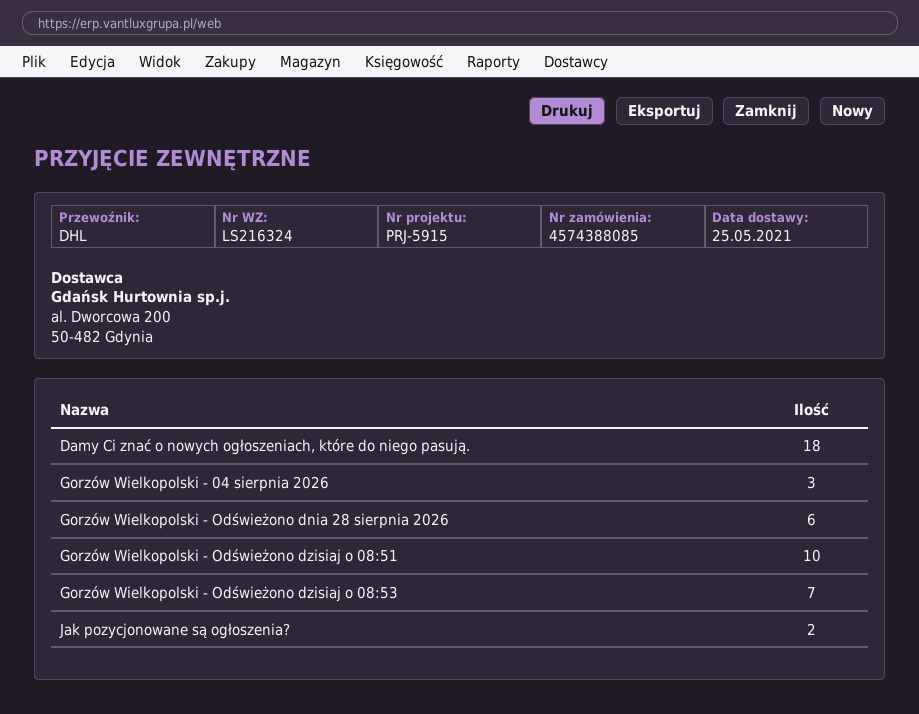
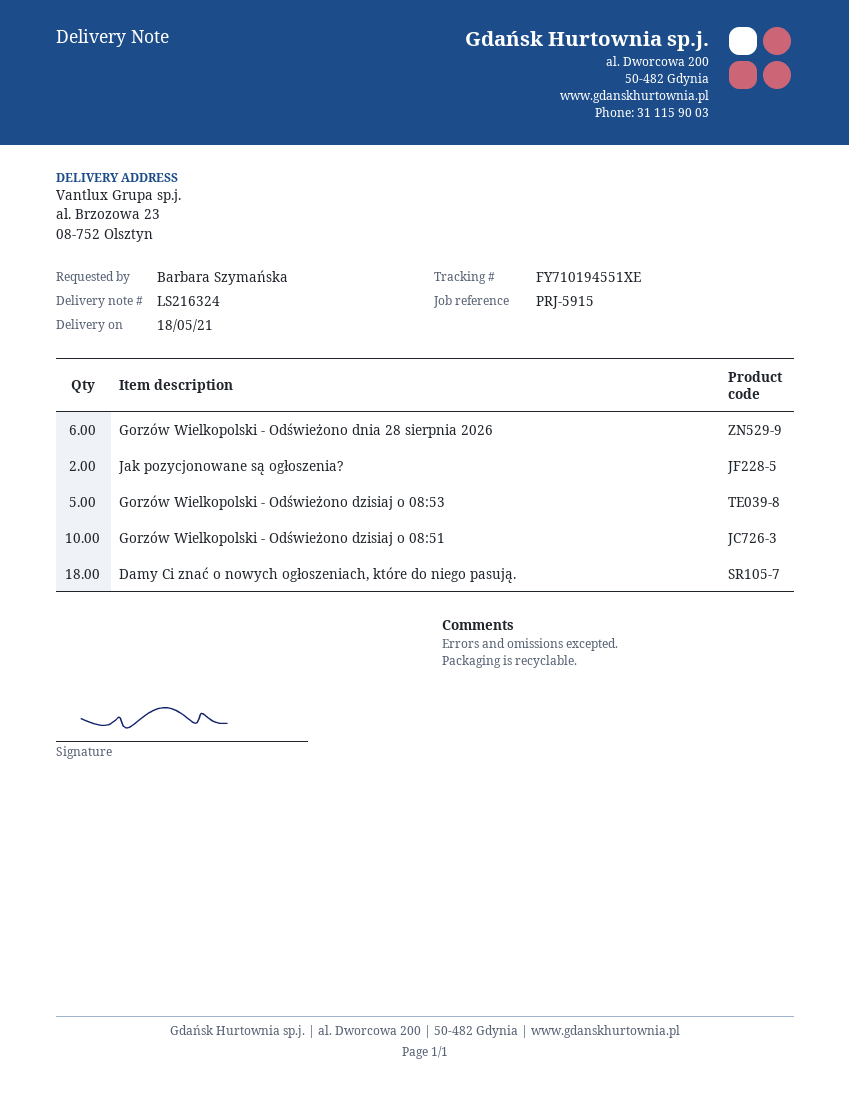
delivery date: 2021-05-25 -> 2021-05-18
Gorzów Wielkopolski - 04 sierpnia 2026: 3 -> none
Gorzów Wielkopolski - Odświeżono dzisiaj o 08:53: 7 -> 5

